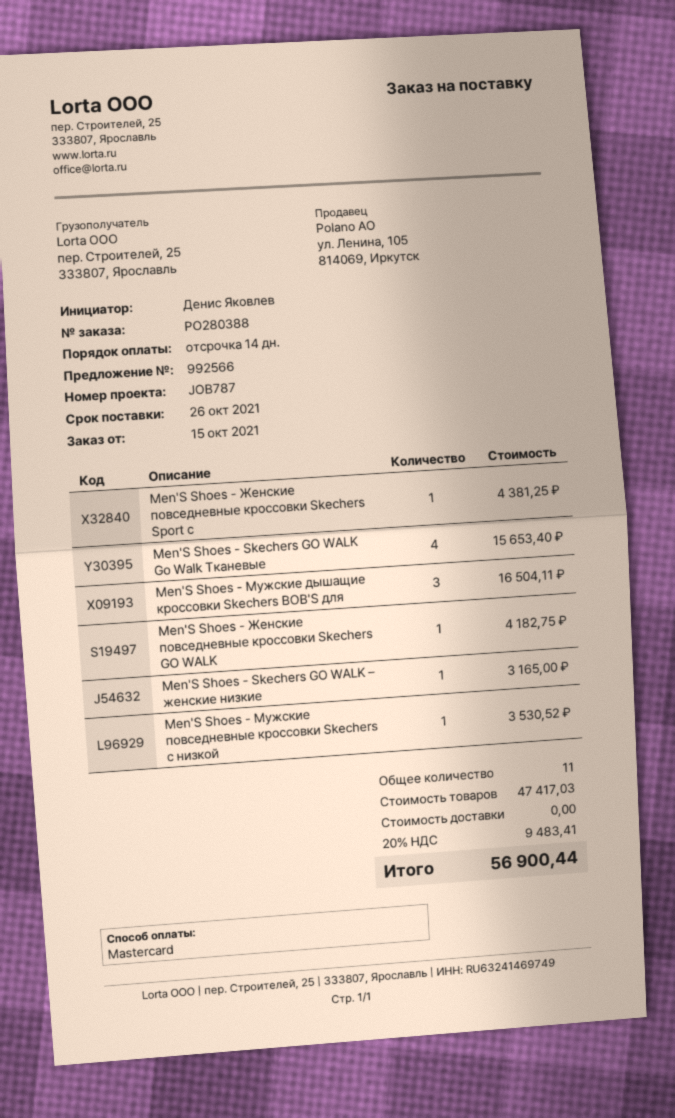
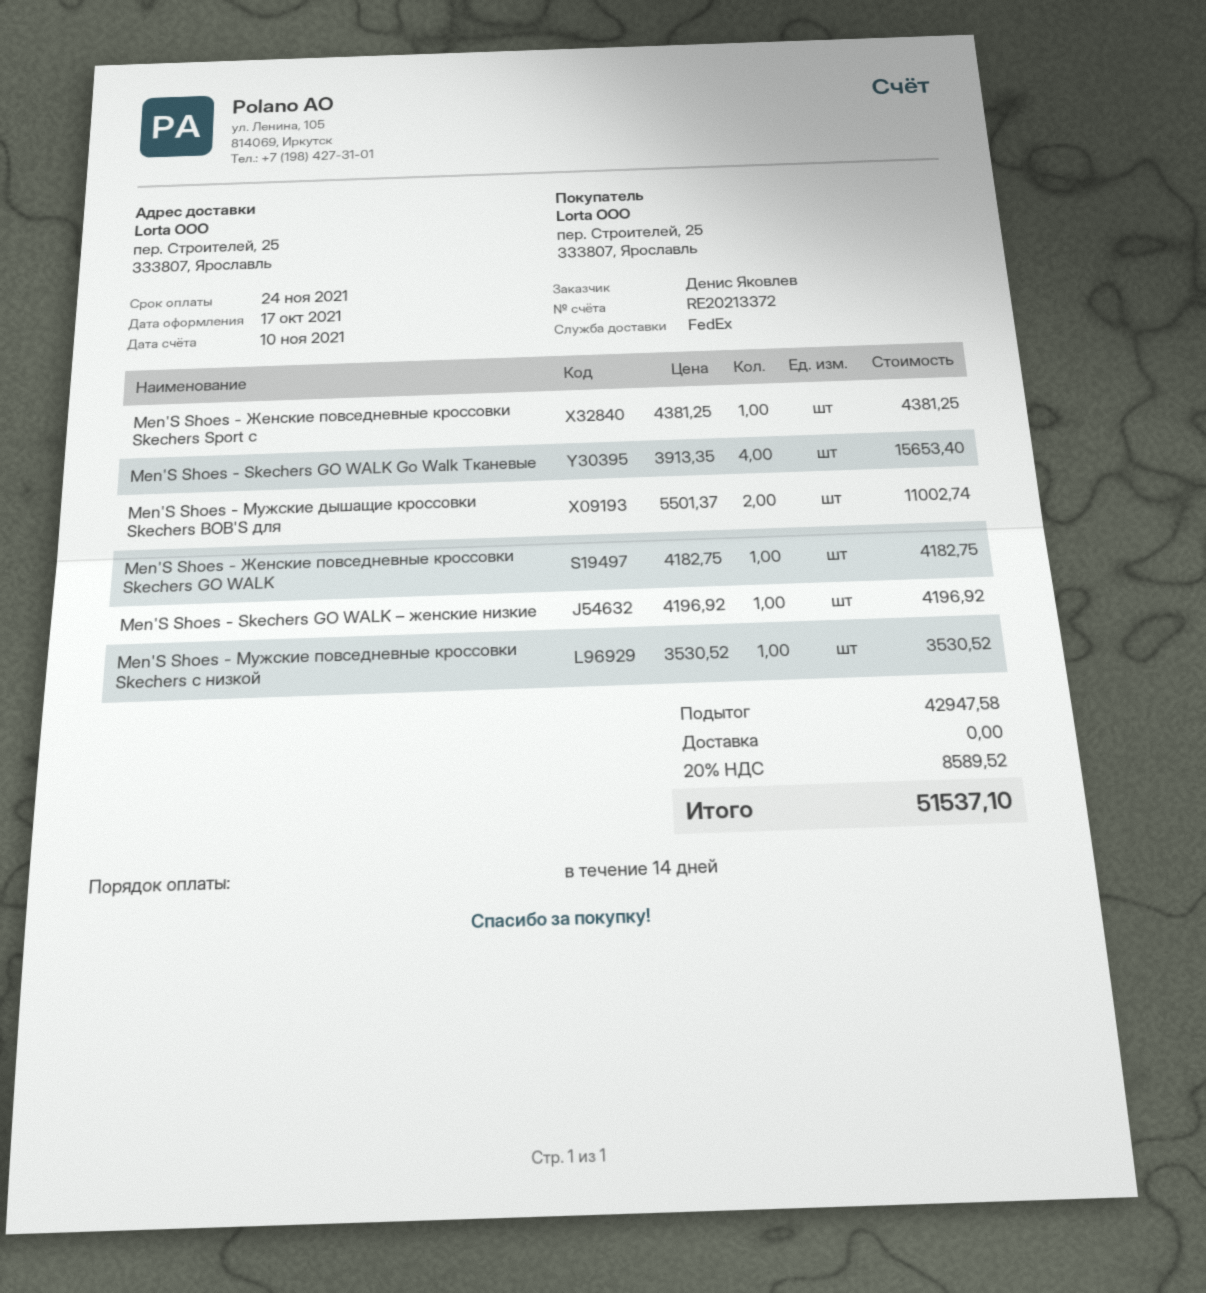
order date: 2021-10-15 -> 2021-10-17
Men'S Shoes - Мужские дышащие кроссовки Skechers BOB'S для: 3 for 16504.11 -> 2 for 11002.74
Men'S Shoes - Skechers GO WALK – женские низкие: 1 for 3165.00 -> 1 for 4196.92
subtotal: 47417.03 -> 42947.58
tax: 20% = 9483.41 -> 20% = 8589.52
total: 56900.44 -> 51537.10

